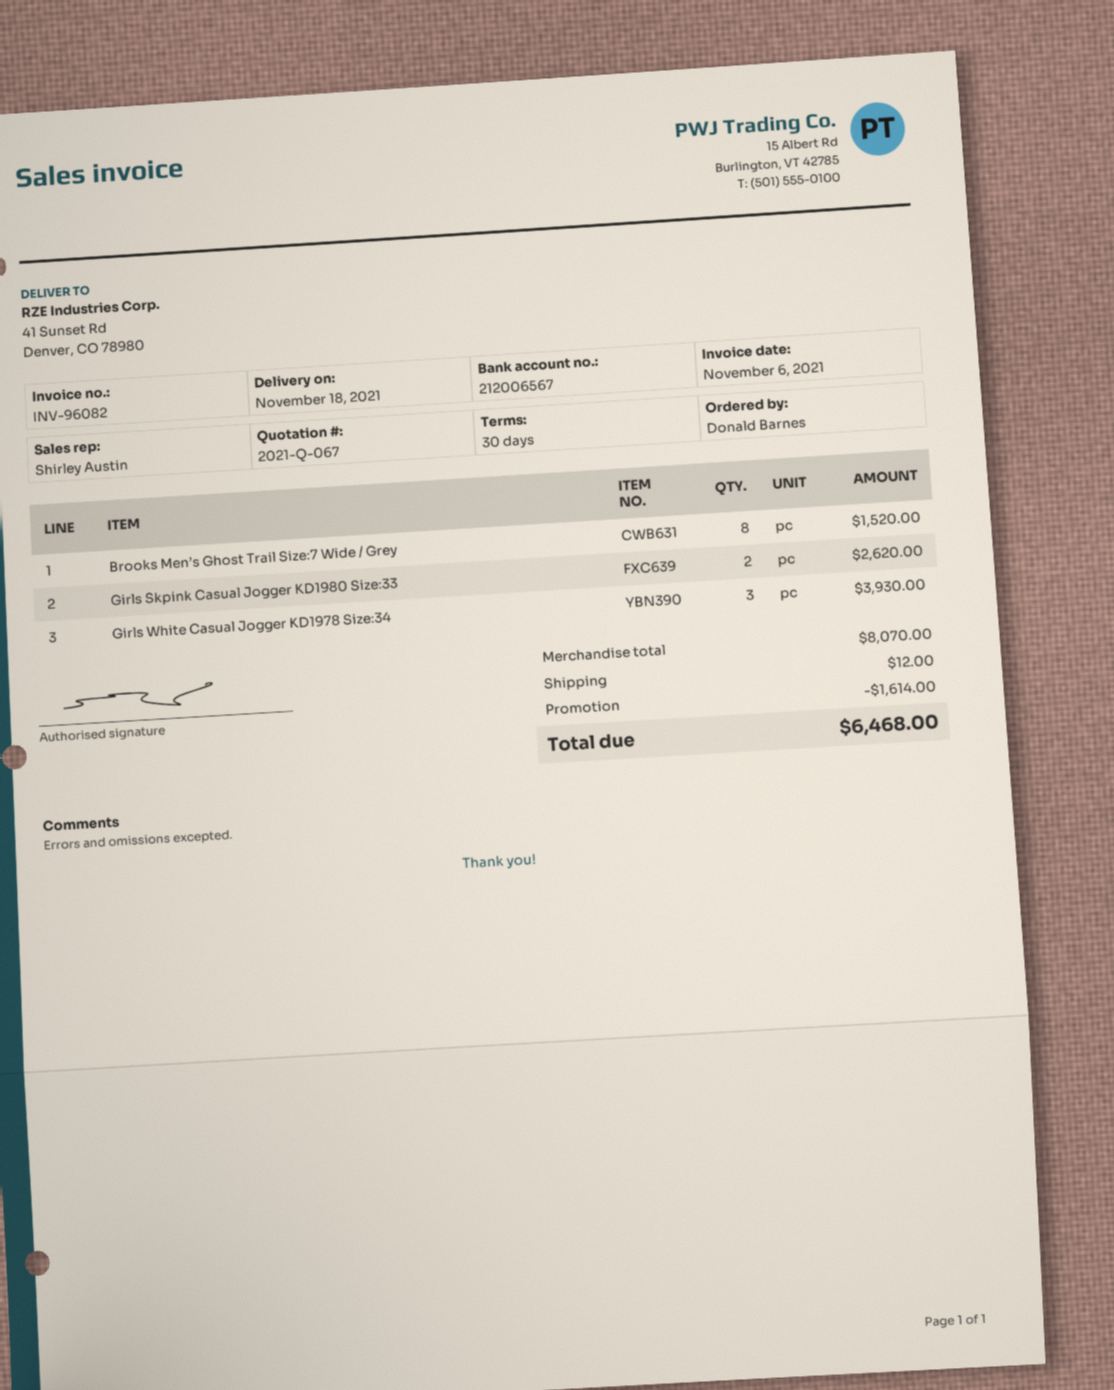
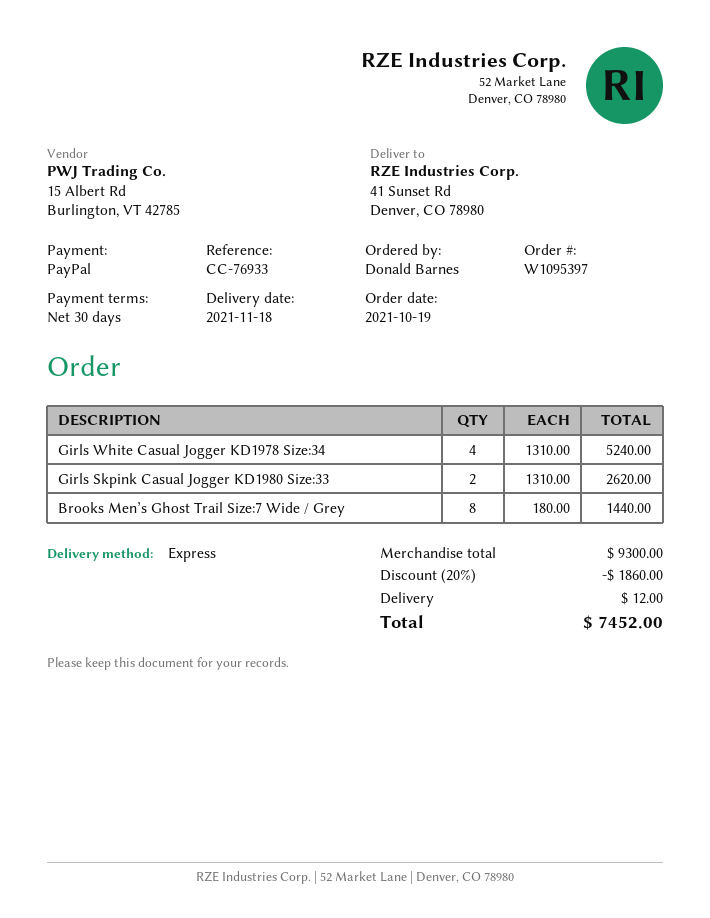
Brooks Men’s Ghost Trail Size:7 Wide / Grey: 8 for 1520.00 -> 8 for 1440.00
Girls White Casual Jogger KD1978 Size:34: 3 for 3930.00 -> 4 for 5240.00
subtotal: 8070.00 -> 9300.00
discount: 1614.00 -> 1860.00
total: 6468.00 -> 7452.00

